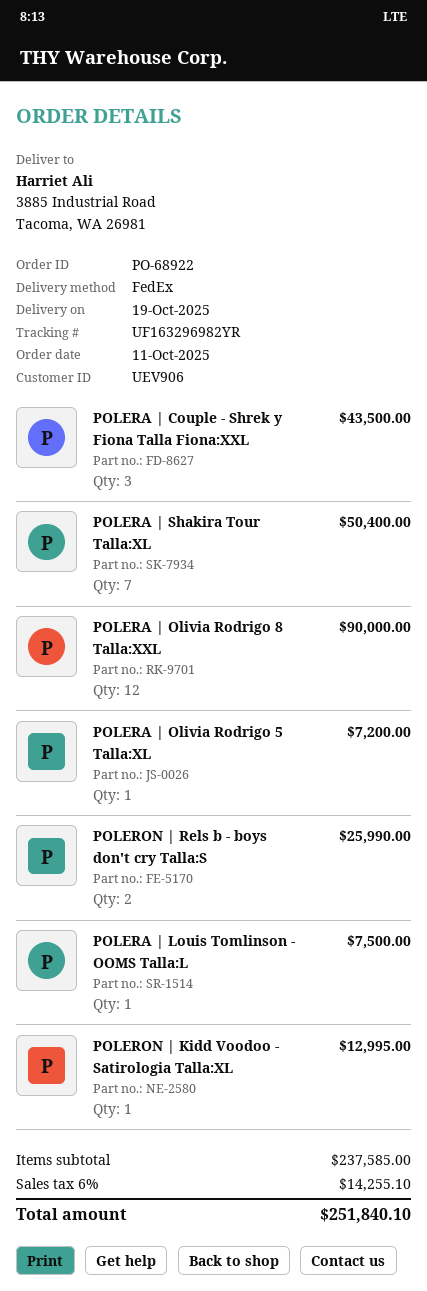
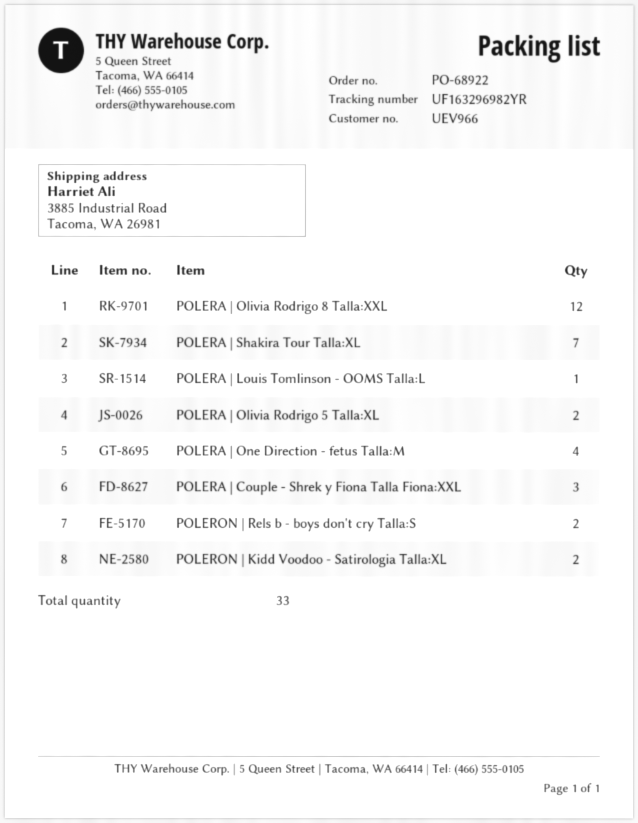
customer number: UEV906 -> UEV966
POLERA | Olivia Rodrigo 5 Talla:XL: 1 -> 2
POLERON | Kidd Voodoo - Satirologia Talla:XL: 1 -> 2
POLERA | One Direction - fetus Talla:M: none -> 4

